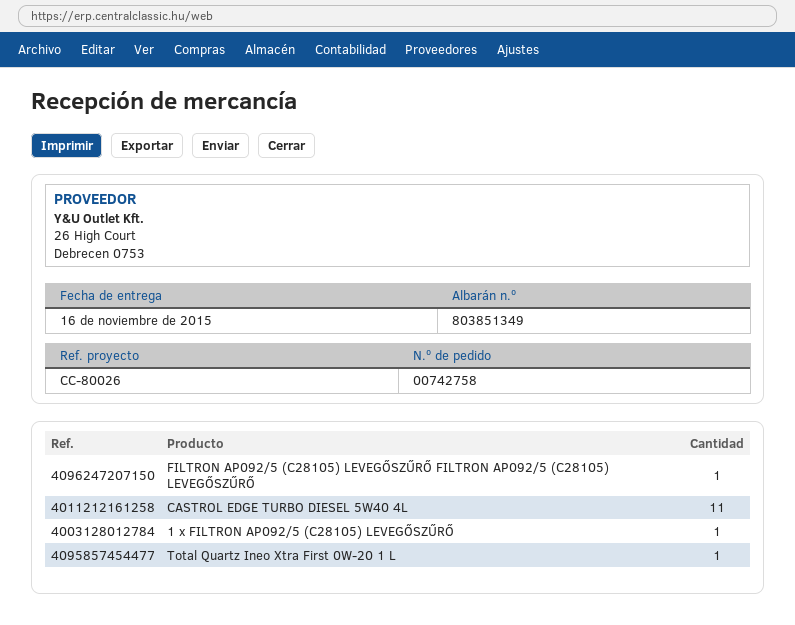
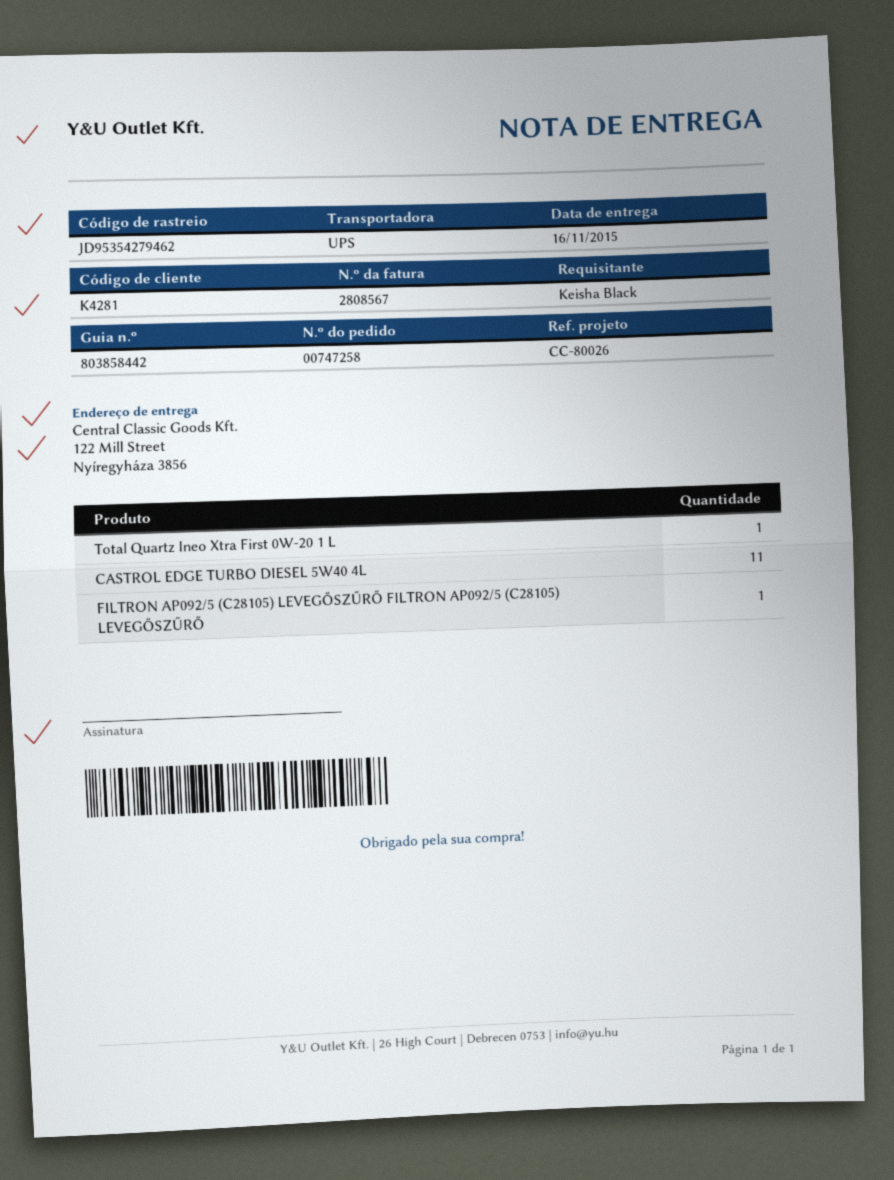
order number: 00742758 -> 00747258
delivery note number: 803851349 -> 803858442
1 x FILTRON AP092/5 (C28105) LEVEGŐSZŰRŐ: 1 -> none

